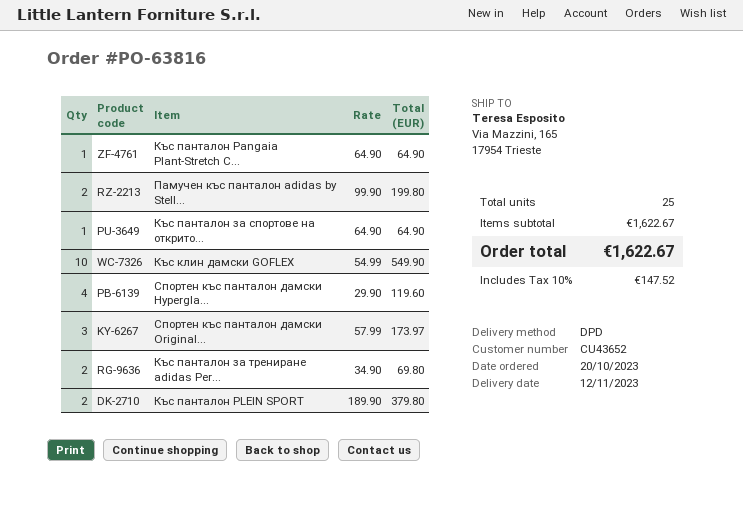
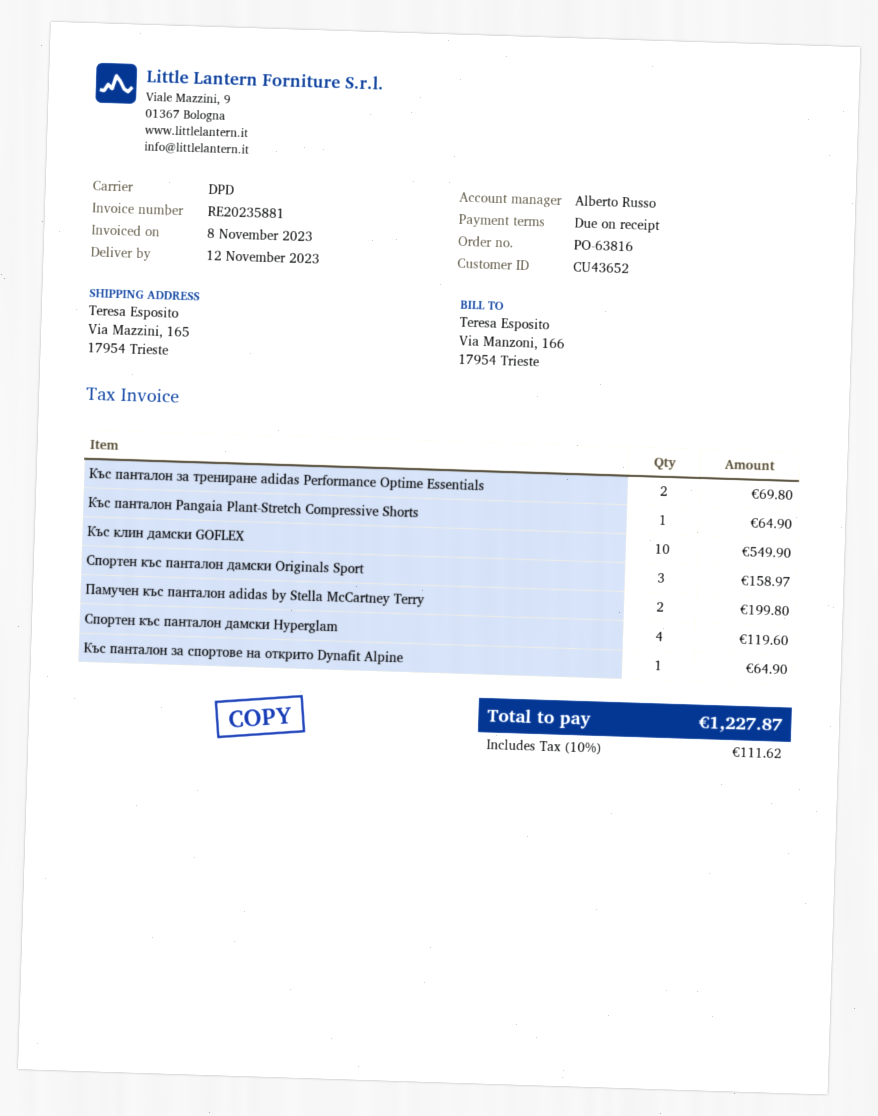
Спортен къс панталон дамски Original...: 3 for 173.97 -> 3 for 158.97
Къс панталон PLEIN SPORT: 2 for 379.80 -> none
tax: 10% = 147.52 -> 10% = 111.62
total: 1622.67 -> 1227.87

